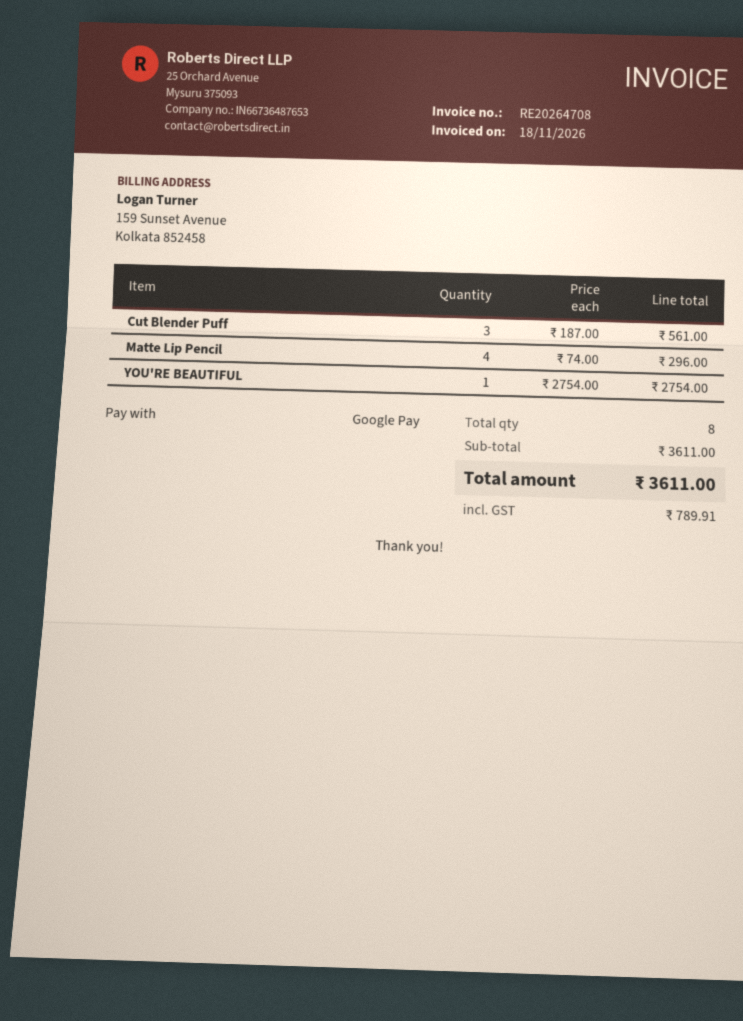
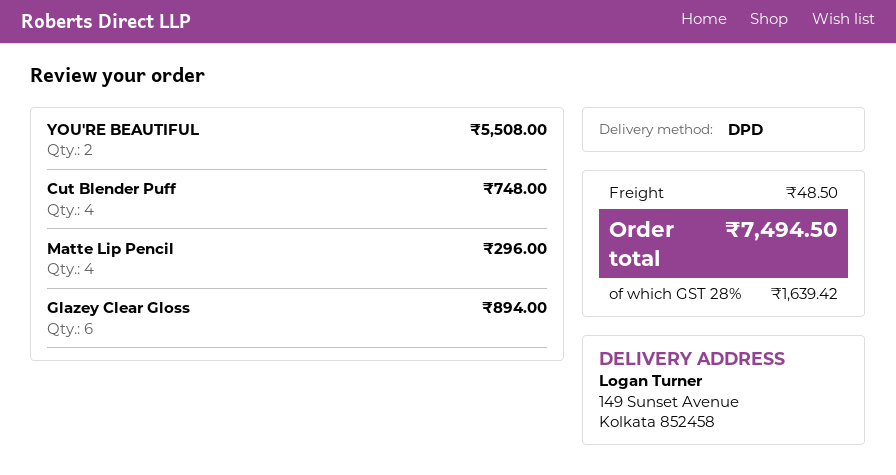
Cut Blender Puff: 3 for 561.00 -> 4 for 748.00
YOU'RE BEAUTIFUL: 1 for 2754.00 -> 2 for 5508.00
Glazey Clear Gloss: none -> 6 for 894.00
shipping: none -> 48.50
tax: 789.91 -> 1639.42
total: 3611.00 -> 7494.50

